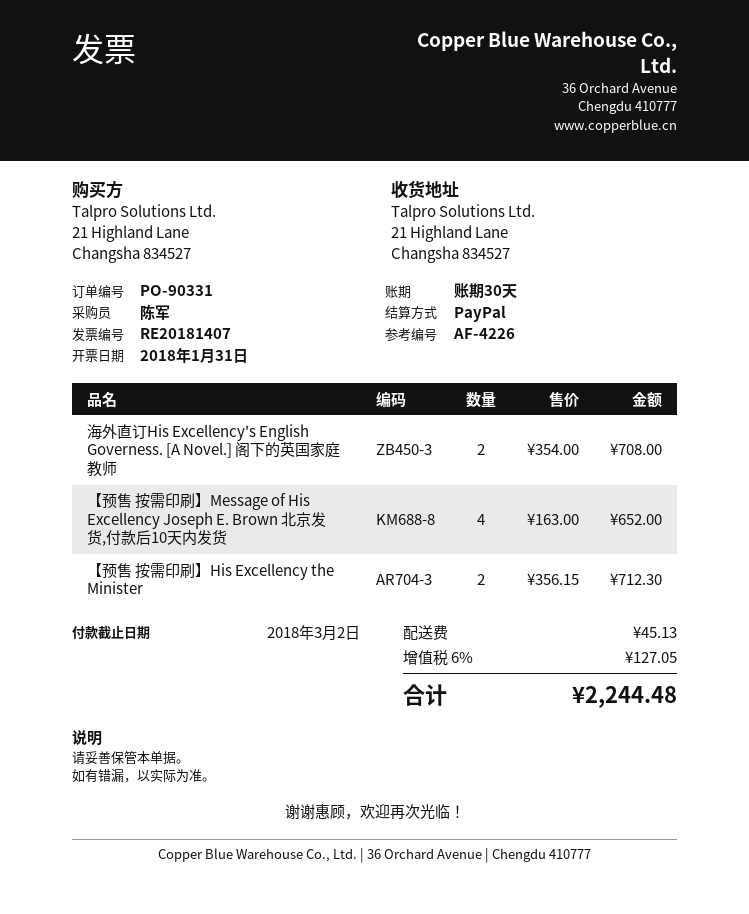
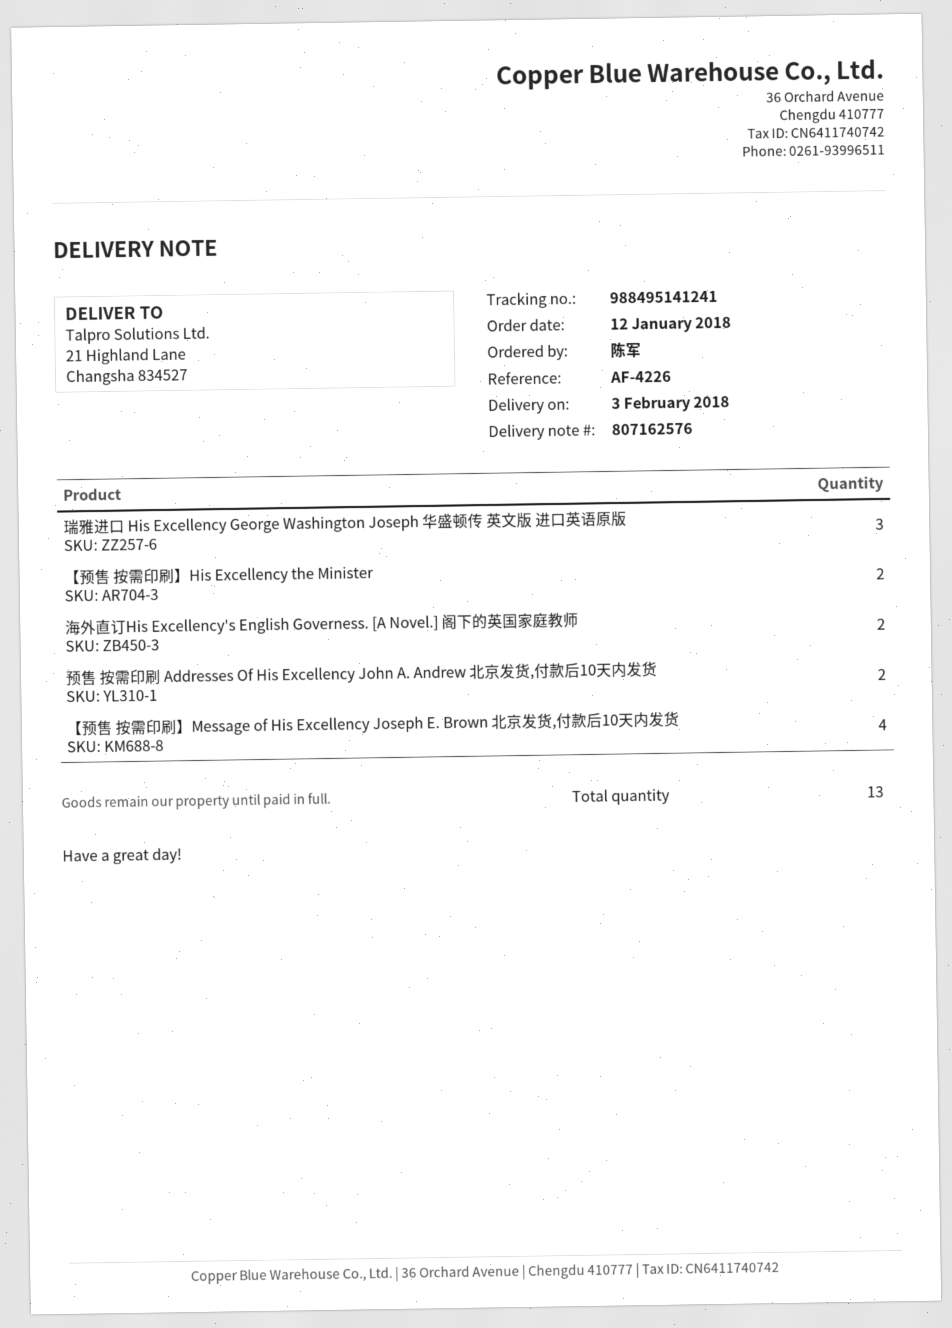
瑞雅进口 His Excellency George Washington Joseph 华盛顿传 英文版 进口英语原版: none -> 3
预售 按需印刷 Addresses Of His Excellency John A. Andrew 北京发货,付款后10天内发货: none -> 2

